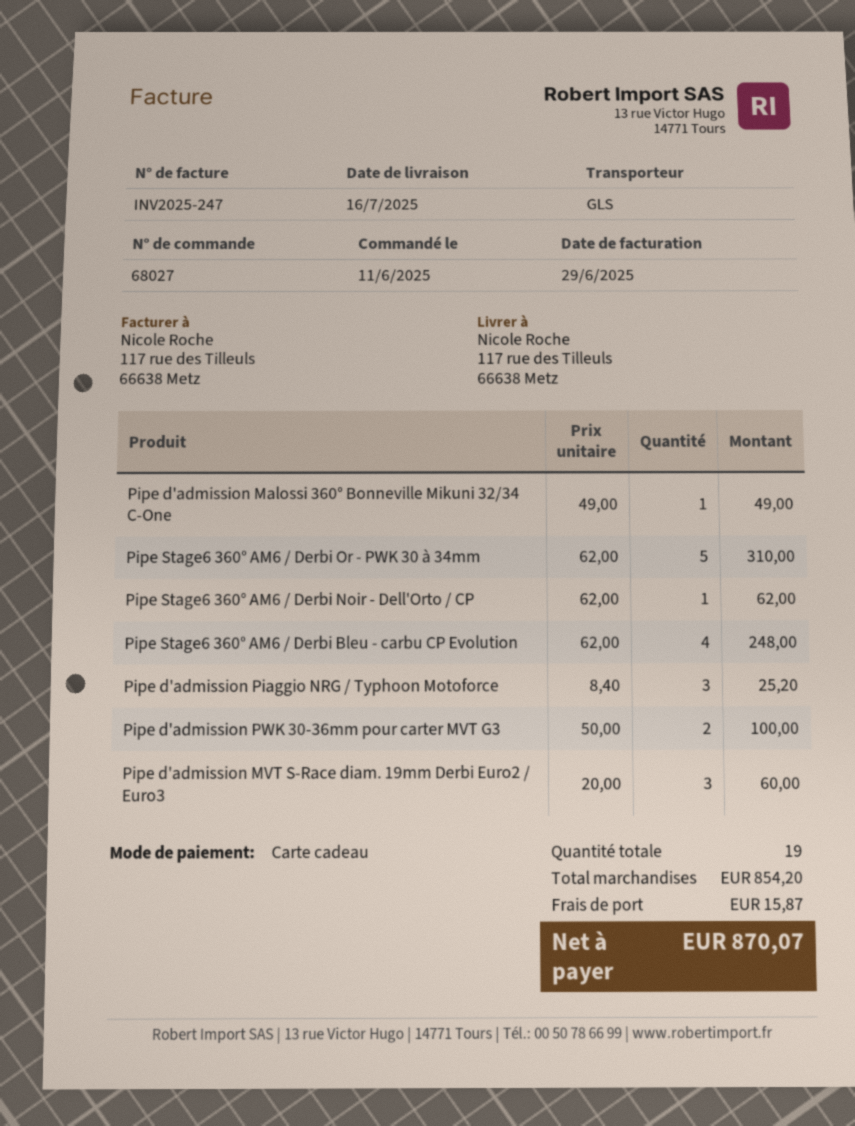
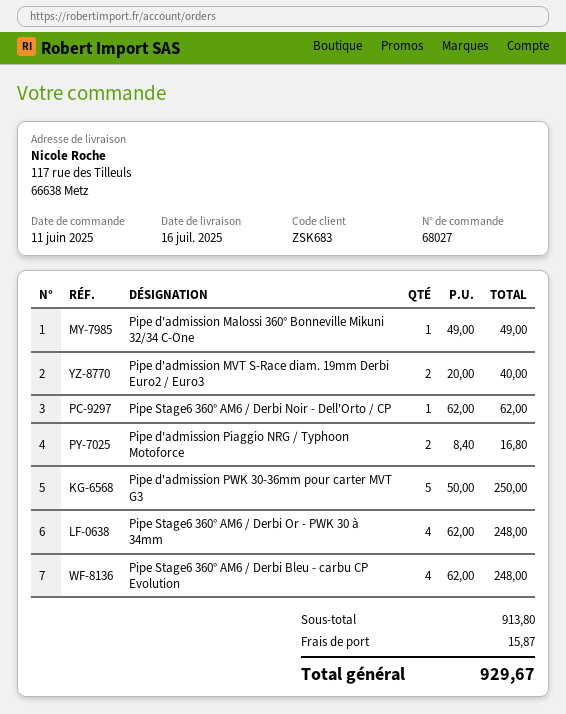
Pipe Stage6 360° AM6 / Derbi Or - PWK 30 à 34mm: 5 x 62.00 = 310.00 -> 4 x 62.00 = 248.00
Pipe d'admission Piaggio NRG / Typhoon Motoforce: 3 x 8.40 = 25.20 -> 2 x 8.40 = 16.80
Pipe d'admission PWK 30-36mm pour carter MVT G3: 2 x 50.00 = 100.00 -> 5 x 50.00 = 250.00
Pipe d'admission MVT S-Race diam. 19mm Derbi Euro2 / Euro3: 3 x 20.00 = 60.00 -> 2 x 20.00 = 40.00
subtotal: 854.20 -> 913.80
total: 870.07 -> 929.67

